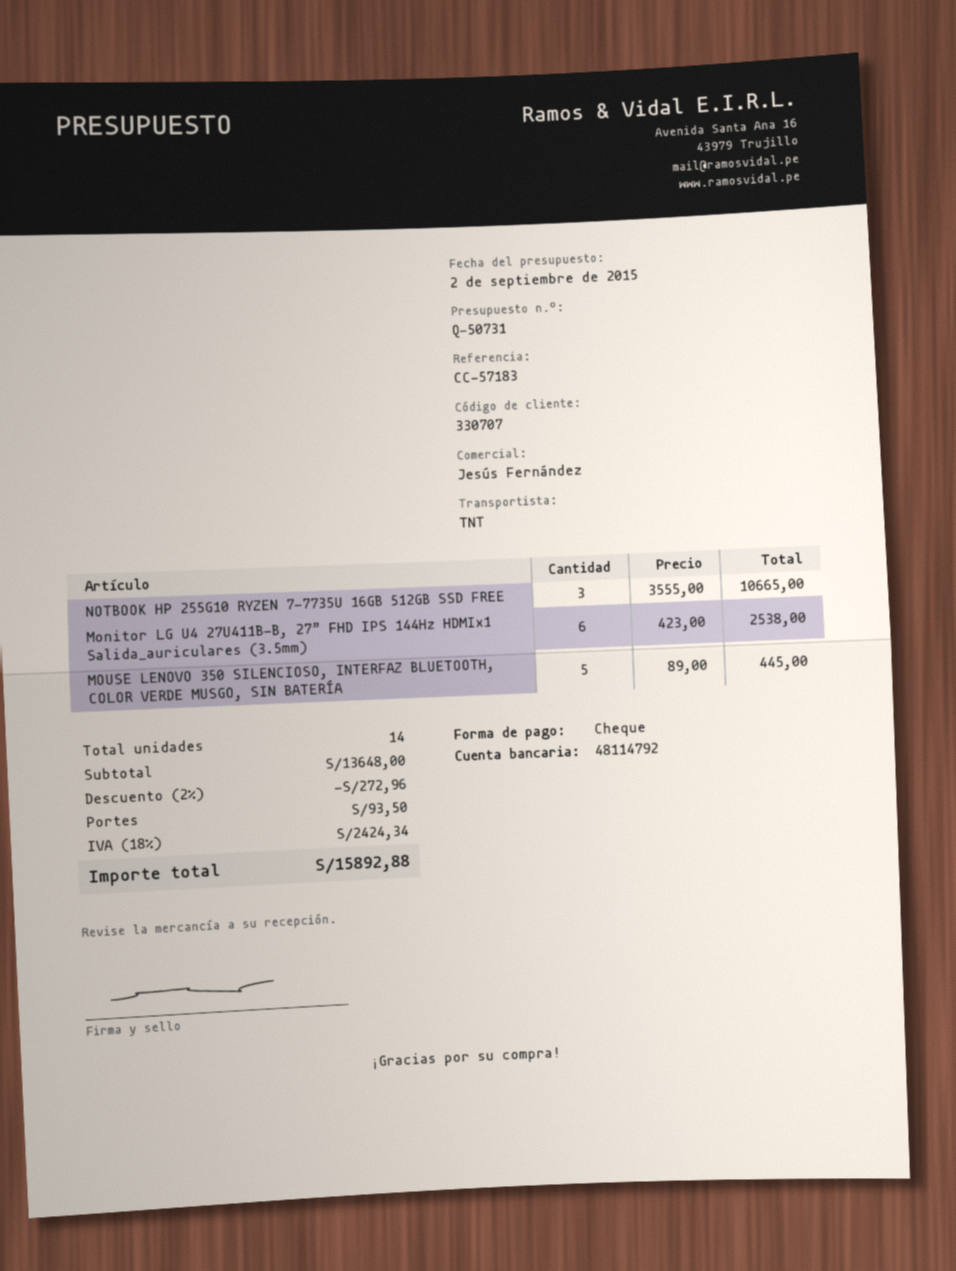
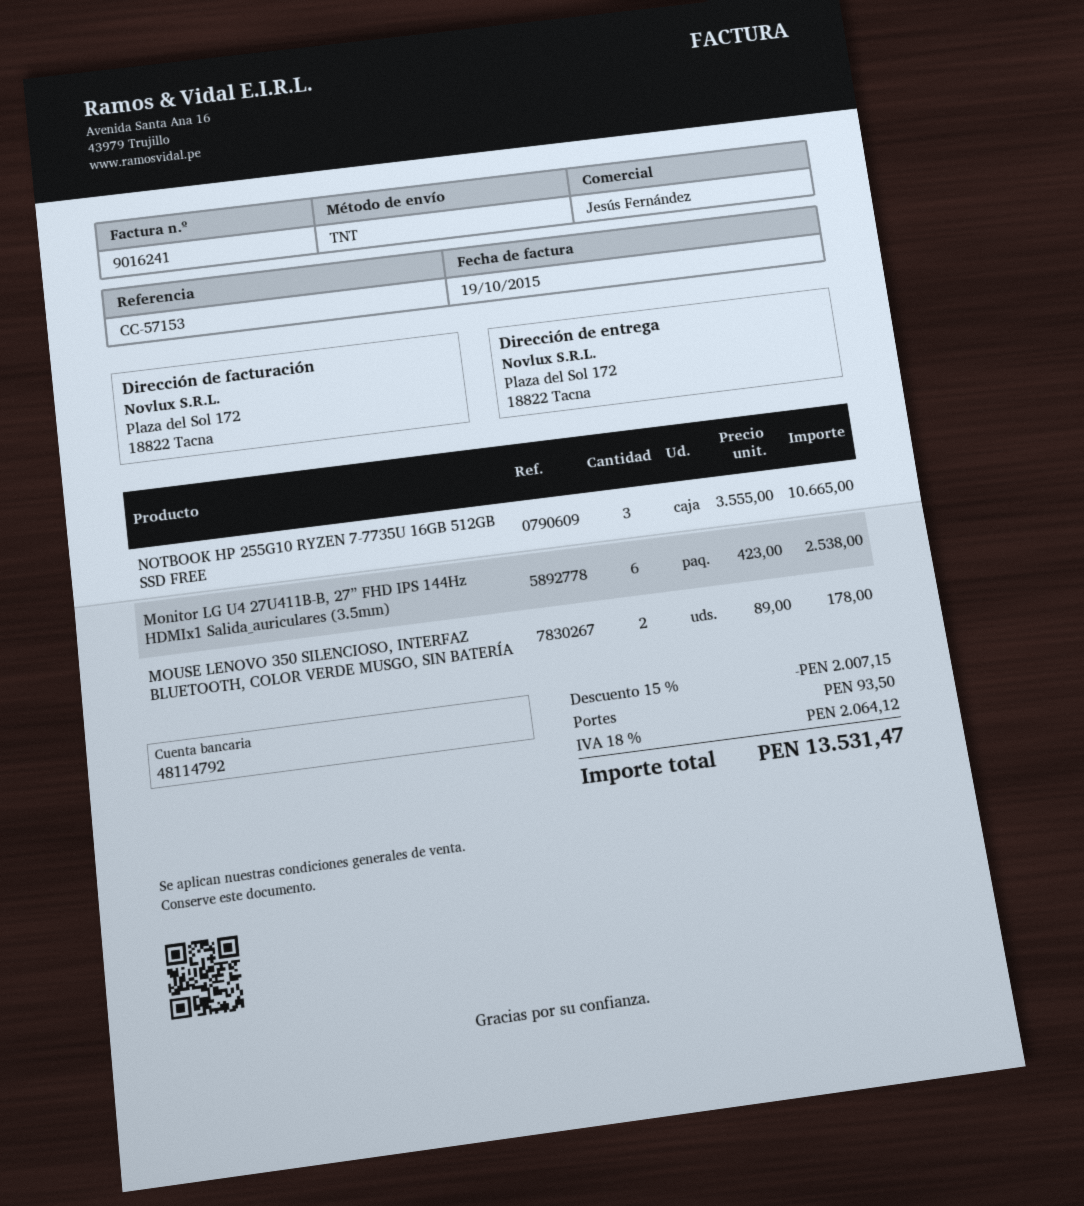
reference: CC-57183 -> CC-57153
MOUSE LENOVO 350 SILENCIOSO, INTERFAZ BLUETOOTH, COLOR VERDE MUSGO, SIN BATERÍA: 5 x 89.00 = 445.00 -> 2 x 89.00 = 178.00
discount: 2% = 272.96 -> 15% = 2007.15
tax: 18% = 2424.34 -> 18% = 2064.12
total: 15892.88 -> 13531.47

